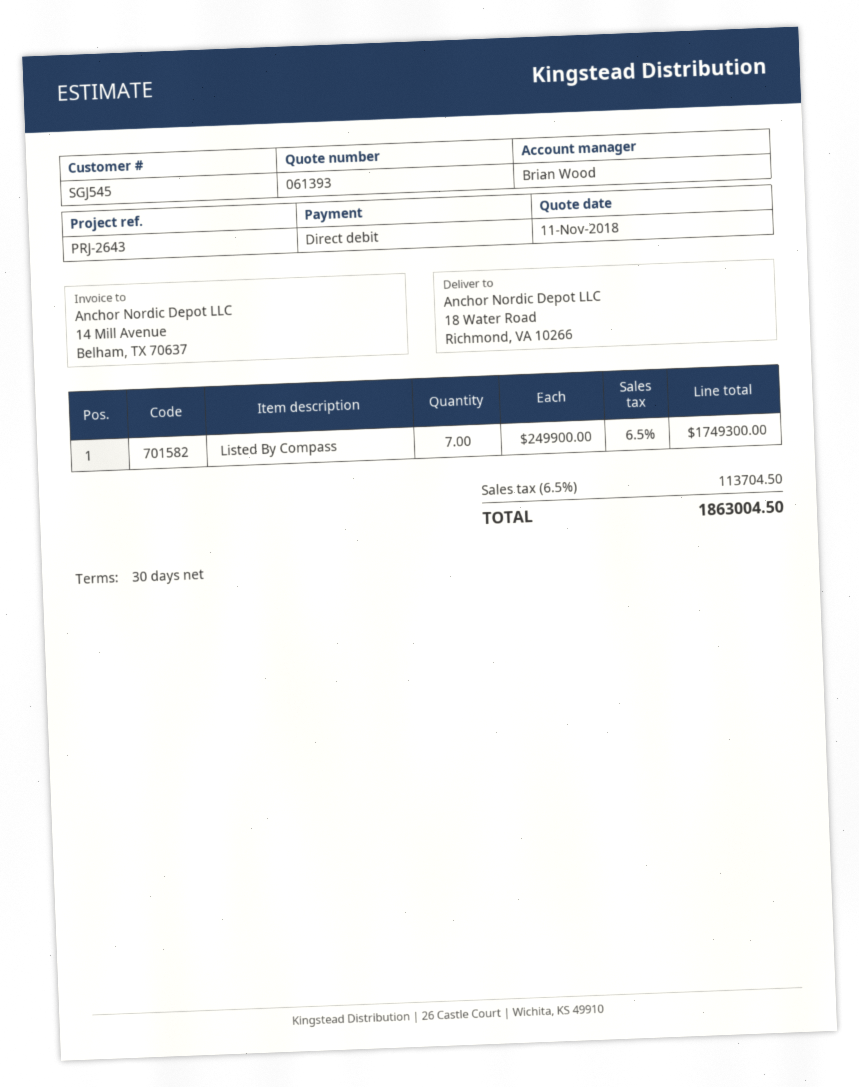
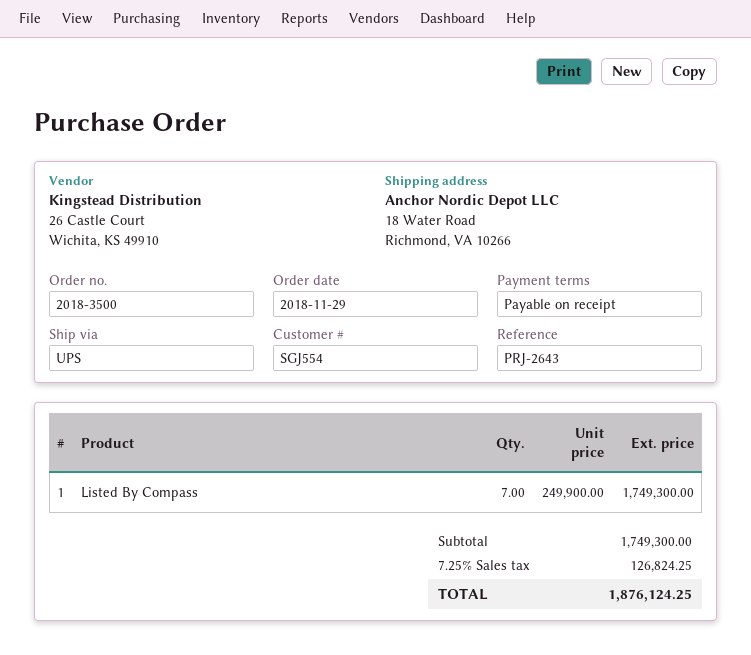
payment terms: 30 days -> on receipt
customer number: SGJ545 -> SGJ554
tax: 6.5% = 113704.50 -> 7.25% = 126824.25
total: 1863004.50 -> 1876124.25

